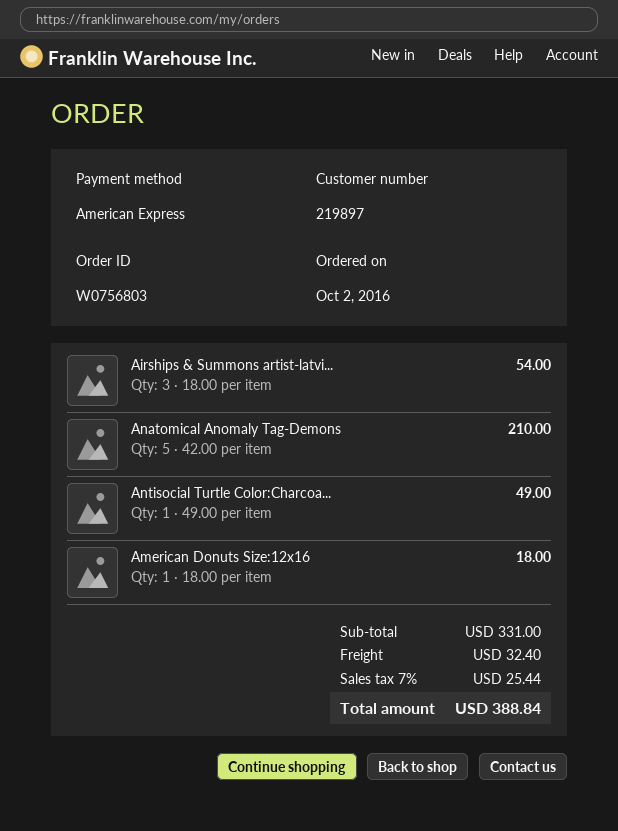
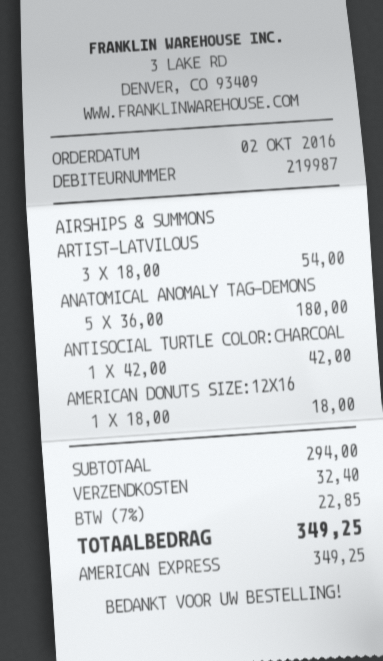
customer number: 219897 -> 219987
Anatomical Anomaly Tag-Demons: 5 x 42.00 = 210.00 -> 5 x 36.00 = 180.00
Antisocial Turtle Color:Charcoa...: 1 x 49.00 = 49.00 -> 1 x 42.00 = 42.00
subtotal: 331.00 -> 294.00
tax: 7% = 25.44 -> 7% = 22.85
total: 388.84 -> 349.25

